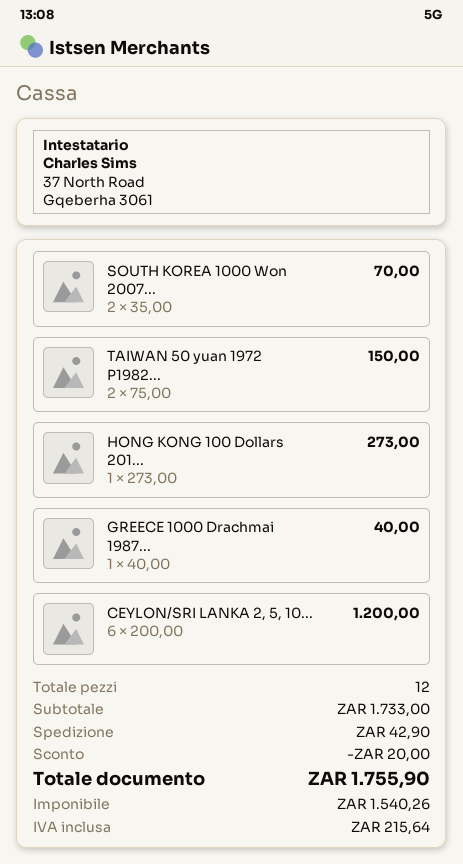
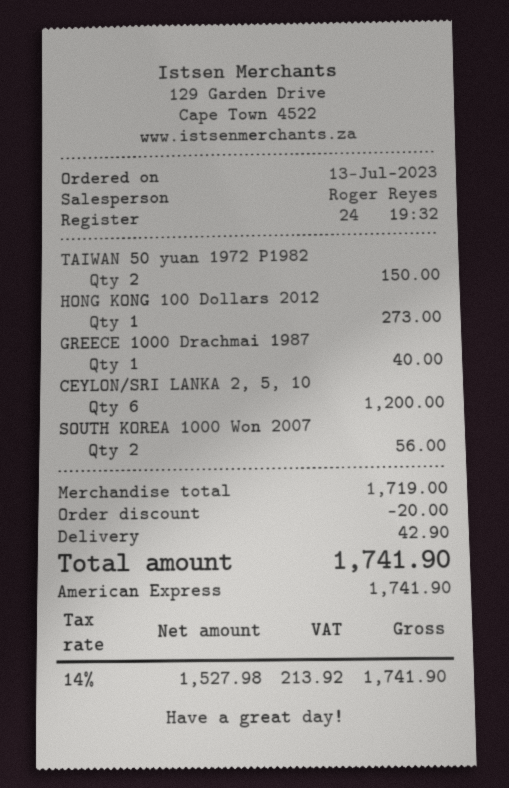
SOUTH KOREA 1000 Won 2007...: 2 for 70.00 -> 2 for 56.00
subtotal: 1733.00 -> 1719.00
net: 1540.26 -> 1527.98
tax: 215.64 -> 213.92
total: 1755.90 -> 1741.90

